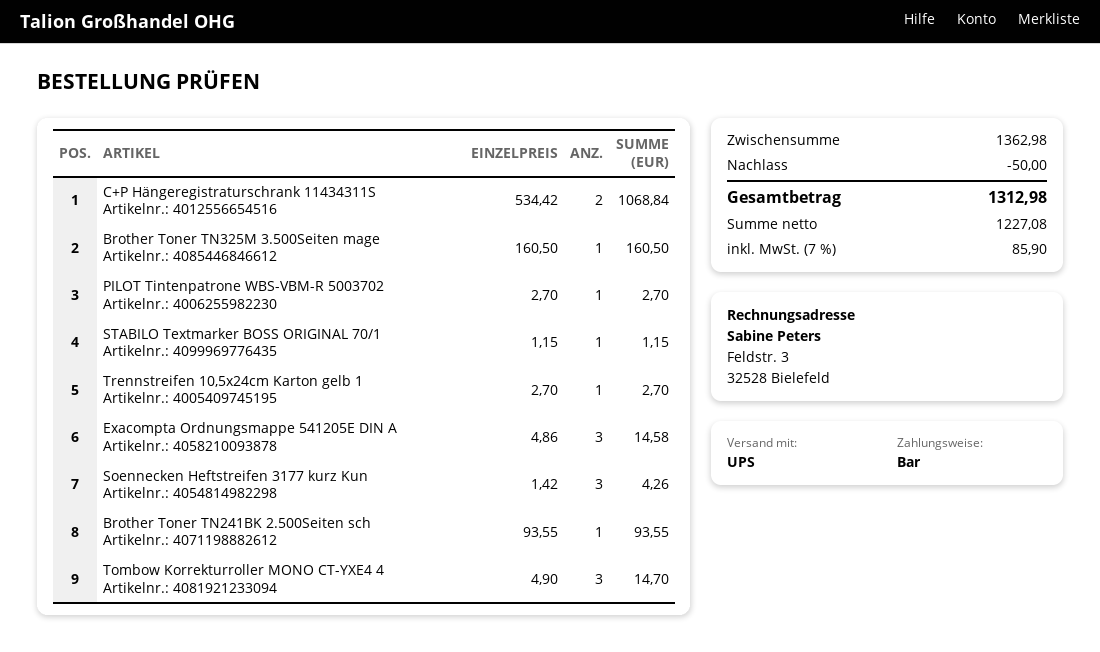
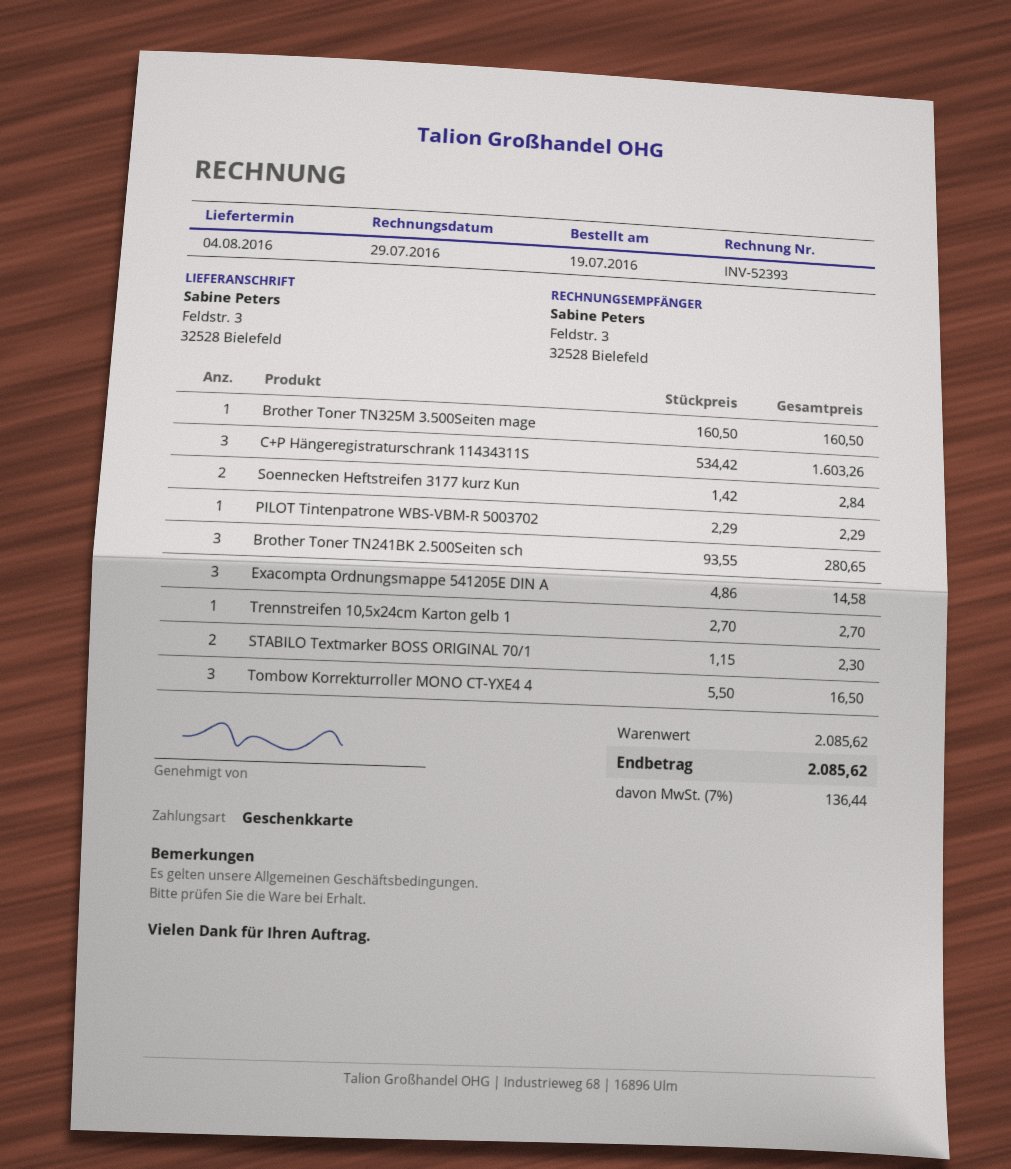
payment method: cash -> gift card
C+P Hängeregistraturschrank 11434311S: 2 x 534.42 = 1068.84 -> 3 x 534.42 = 1603.26
PILOT Tintenpatrone WBS-VBM-R 5003702: 1 x 2.70 = 2.70 -> 1 x 2.29 = 2.29
STABILO Textmarker BOSS ORIGINAL 70/1: 1 x 1.15 = 1.15 -> 2 x 1.15 = 2.30
Soennecken Heftstreifen 3177 kurz Kun: 3 x 1.42 = 4.26 -> 2 x 1.42 = 2.84
Brother Toner TN241BK 2.500Seiten sch: 1 x 93.55 = 93.55 -> 3 x 93.55 = 280.65
Tombow Korrekturroller MONO CT-YXE4 4: 3 x 4.90 = 14.70 -> 3 x 5.50 = 16.50
subtotal: 1362.98 -> 2085.62
discount: 50.00 -> none
tax: 7% = 85.90 -> 7% = 136.44
total: 1312.98 -> 2085.62

